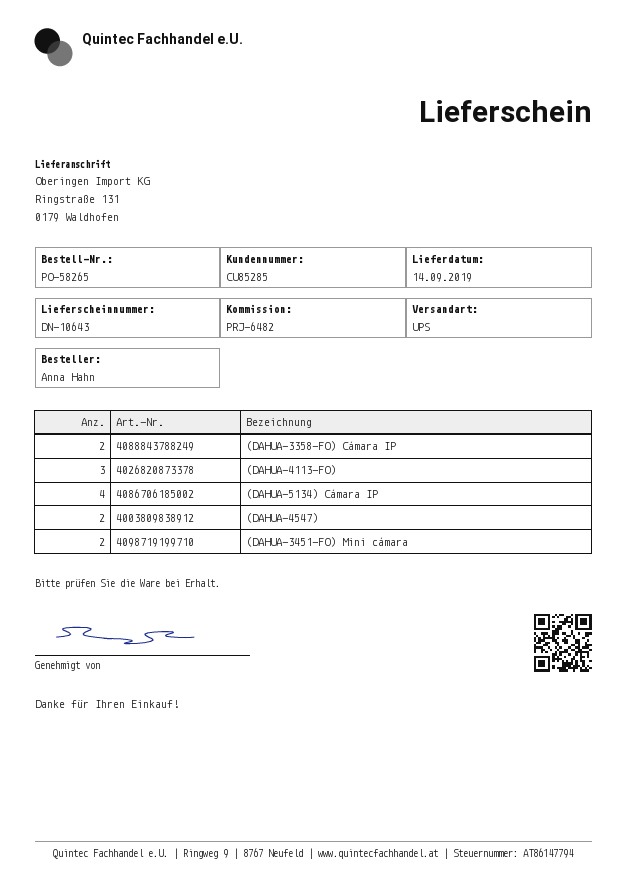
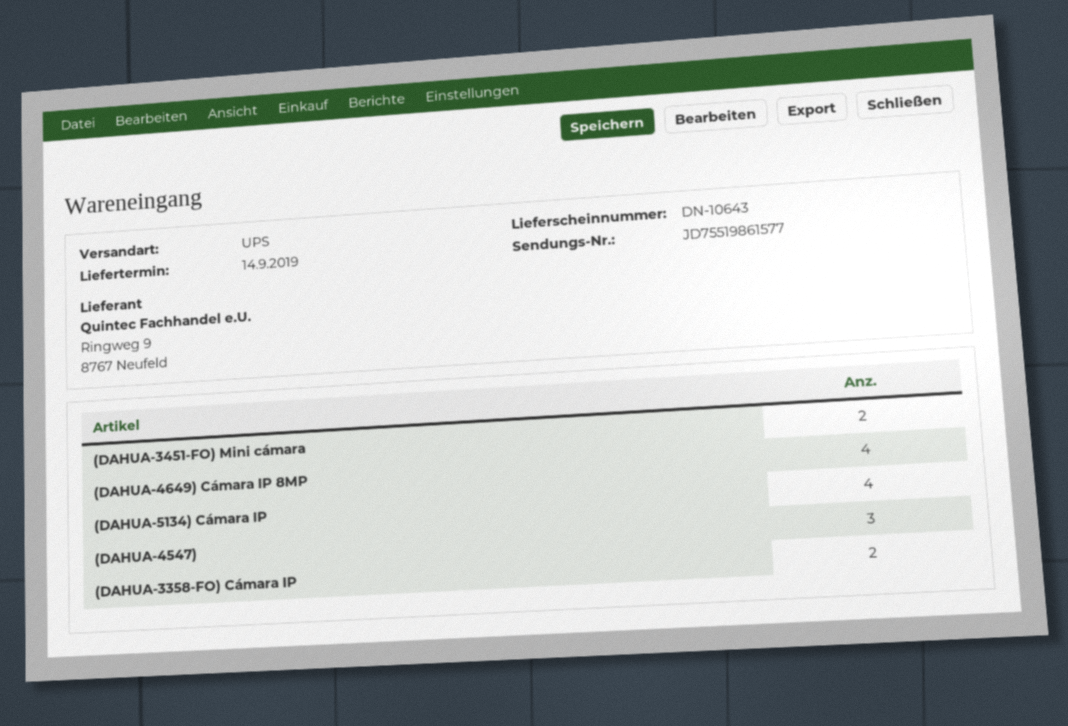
(DAHUA-4113-FO): 3 -> none
(DAHUA-4547): 2 -> 3
(DAHUA-4649) Cámara IP 8MP: none -> 4

